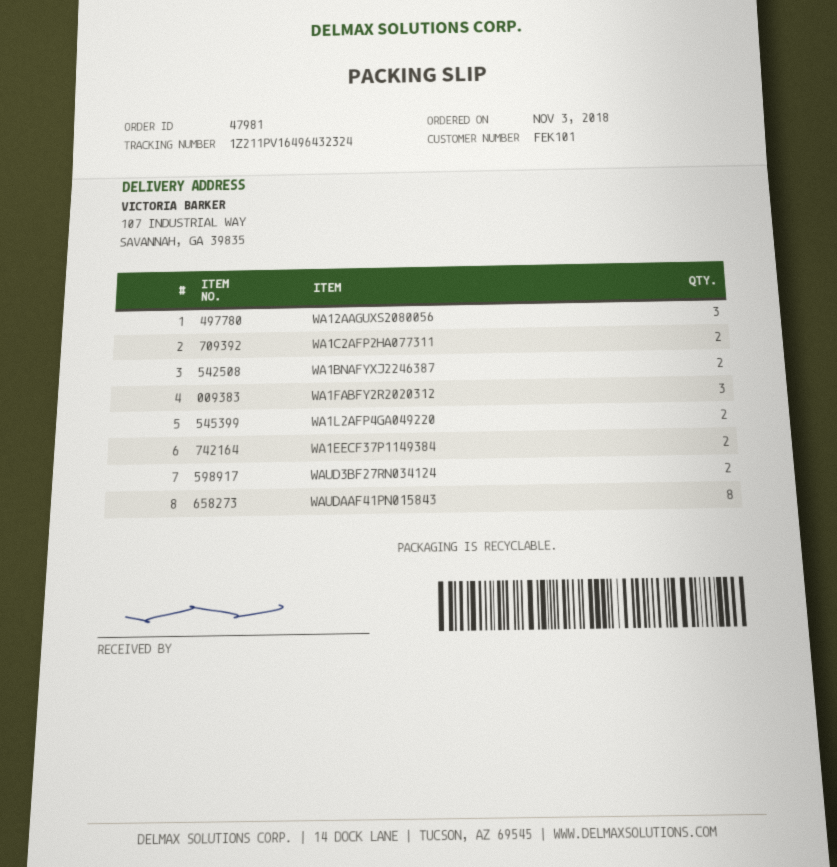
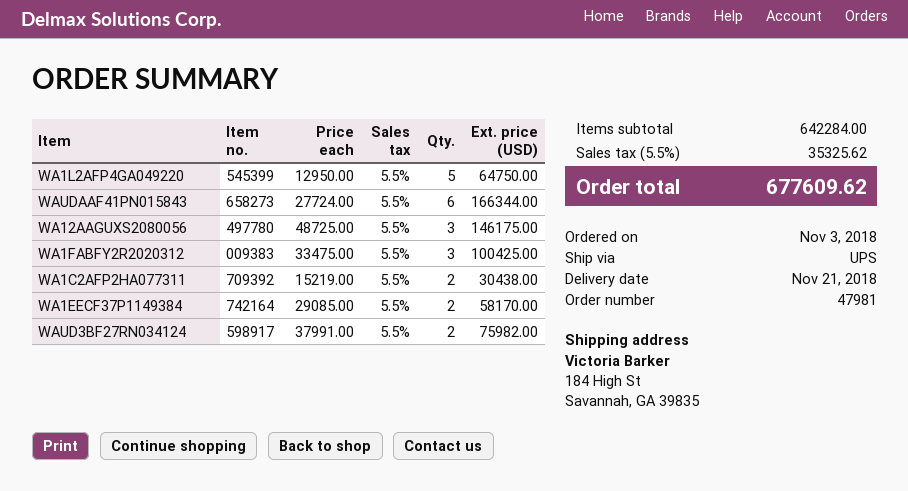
ship to: 107 INDUSTRIAL WAY, SAVANNAH, GA 39835 -> 184 High St, Savannah, GA 39835
WA1BNAFYXJ2246387: 2 -> none
WA1L2AFP4GA049220: 2 -> 5
WAUDAAF41PN015843: 8 -> 6

